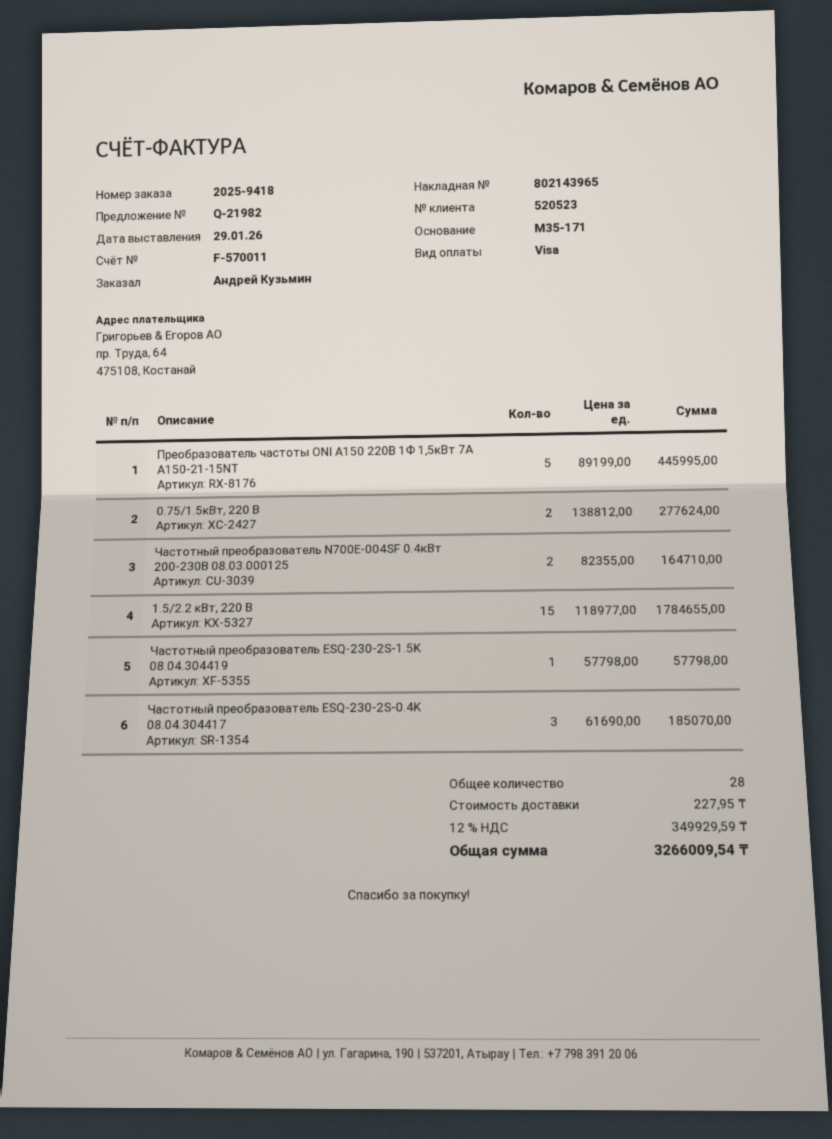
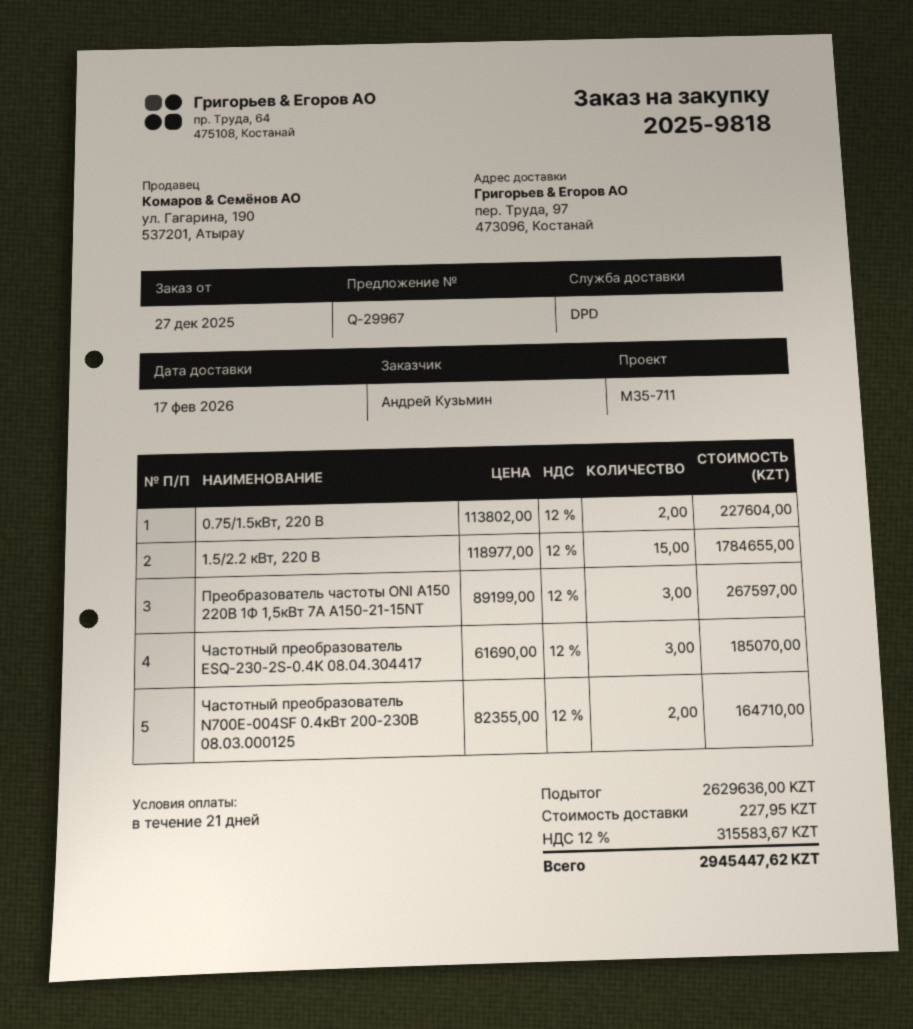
quote number: Q-21982 -> Q-29967
order number: 2025-9418 -> 2025-9818
reference: M35-171 -> M35-711
Преобразователь частоты ONI A150 220В 1Ф 1,5кВт 7А A150-21-15NT: 5 x 89199.00 = 445995.00 -> 3 x 89199.00 = 267597.00
0.75/1.5кВт, 220 В: 2 x 138812.00 = 277624.00 -> 2 x 113802.00 = 227604.00
Частотный преобразователь ESQ-230-2S-1.5K 08.04.304419: 1 x 57798.00 = 57798.00 -> none
tax: 12% = 349929.59 -> 12% = 315583.67
total: 3266009.54 -> 2945447.62

